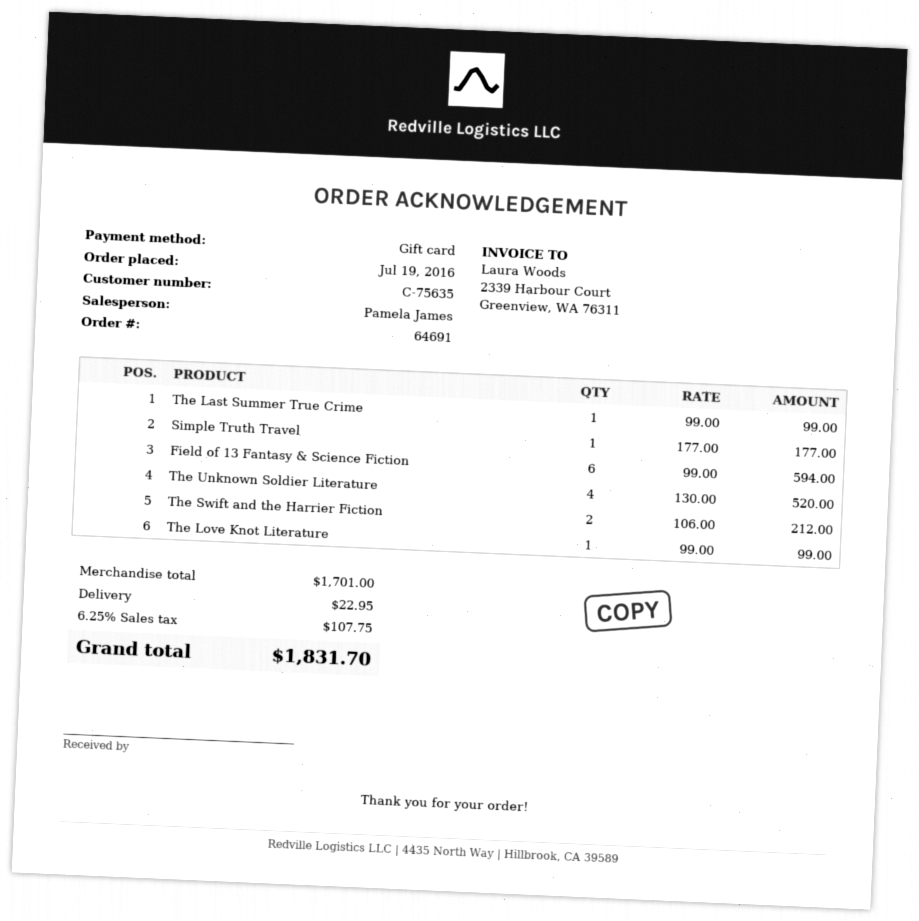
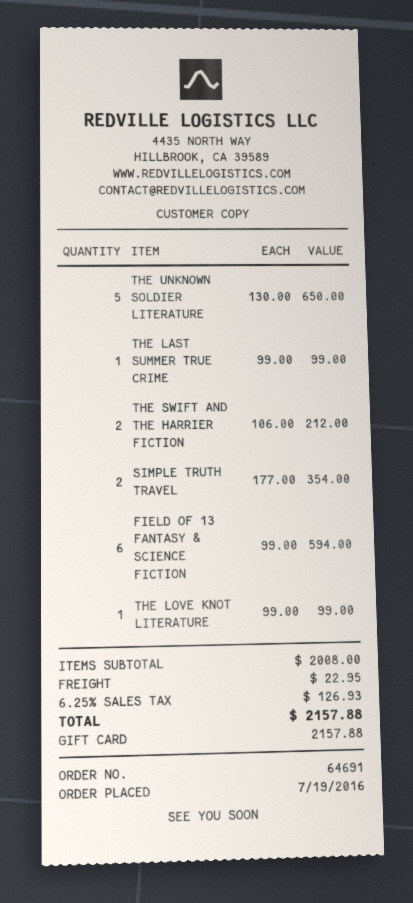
Simple Truth Travel: 1 x 177.00 = 177.00 -> 2 x 177.00 = 354.00
The Unknown Soldier Literature: 4 x 130.00 = 520.00 -> 5 x 130.00 = 650.00
subtotal: 1701.00 -> 2008.00
tax: 6.25% = 107.75 -> 6.25% = 126.93
total: 1831.70 -> 2157.88

